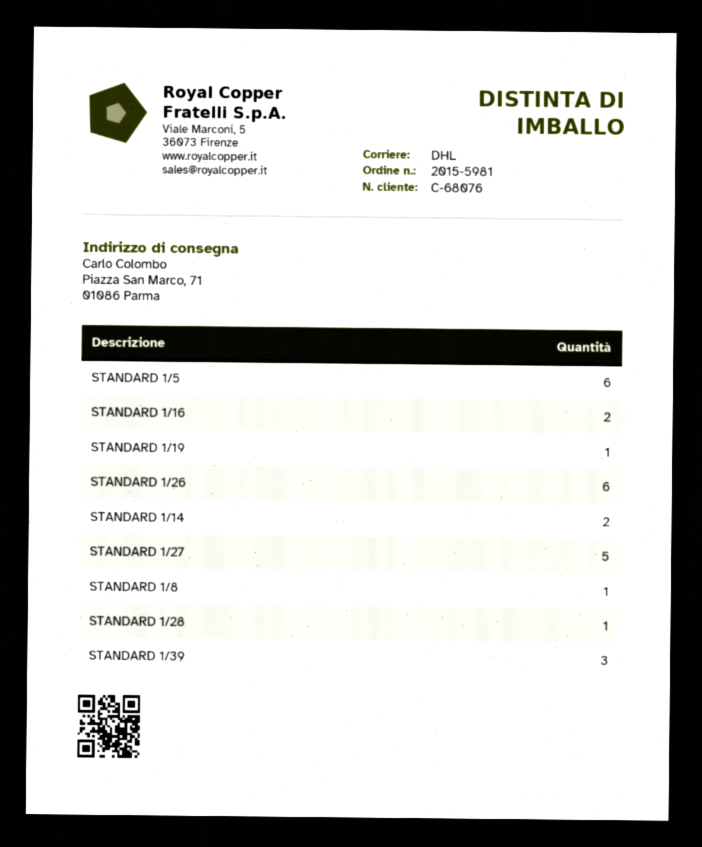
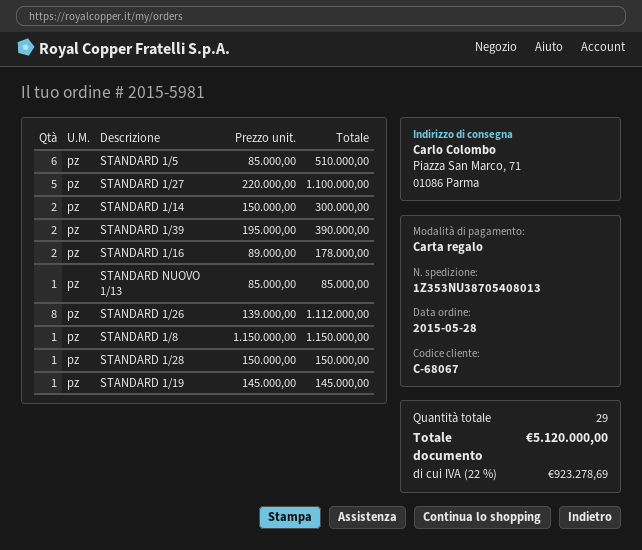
customer number: C-68076 -> C-68067
STANDARD 1/26: 6 -> 8
STANDARD 1/39: 3 -> 2
STANDARD NUOVO 1/13: none -> 1

